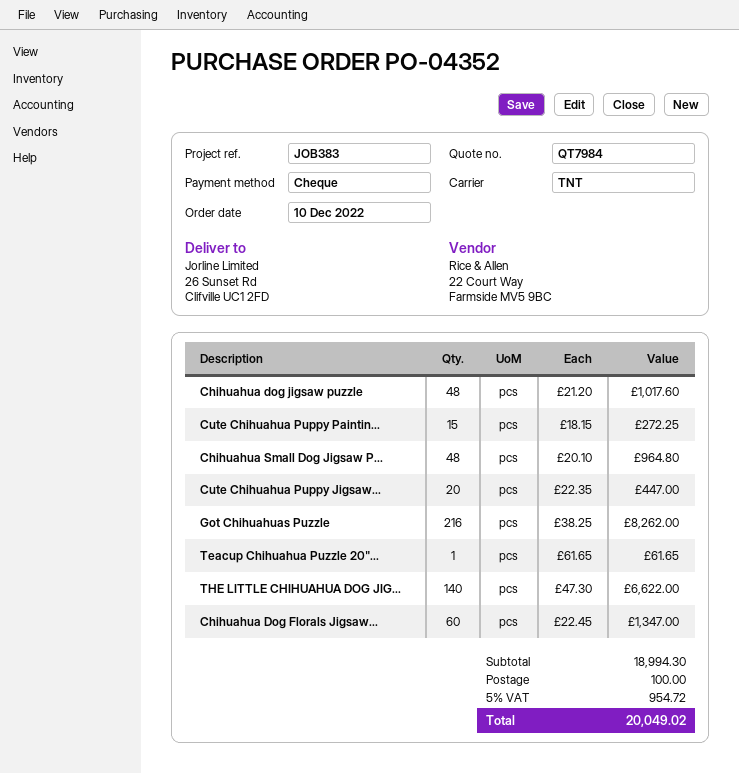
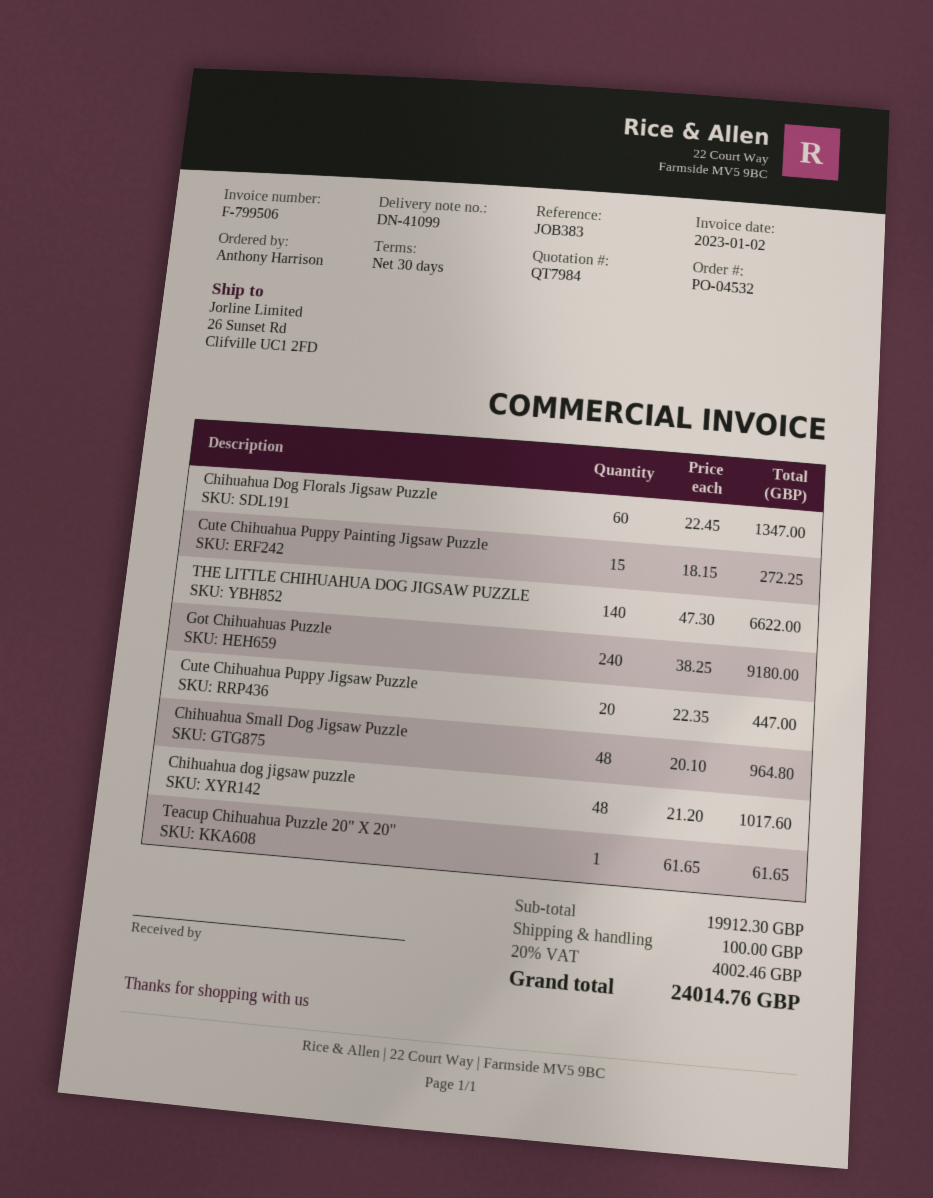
order number: PO-04352 -> PO-04532
Got Chihuahuas Puzzle: 216 x 38.25 = 8262.00 -> 240 x 38.25 = 9180.00
subtotal: 18994.30 -> 19912.30
tax: 5% = 954.72 -> 20% = 4002.46
total: 20049.02 -> 24014.76

